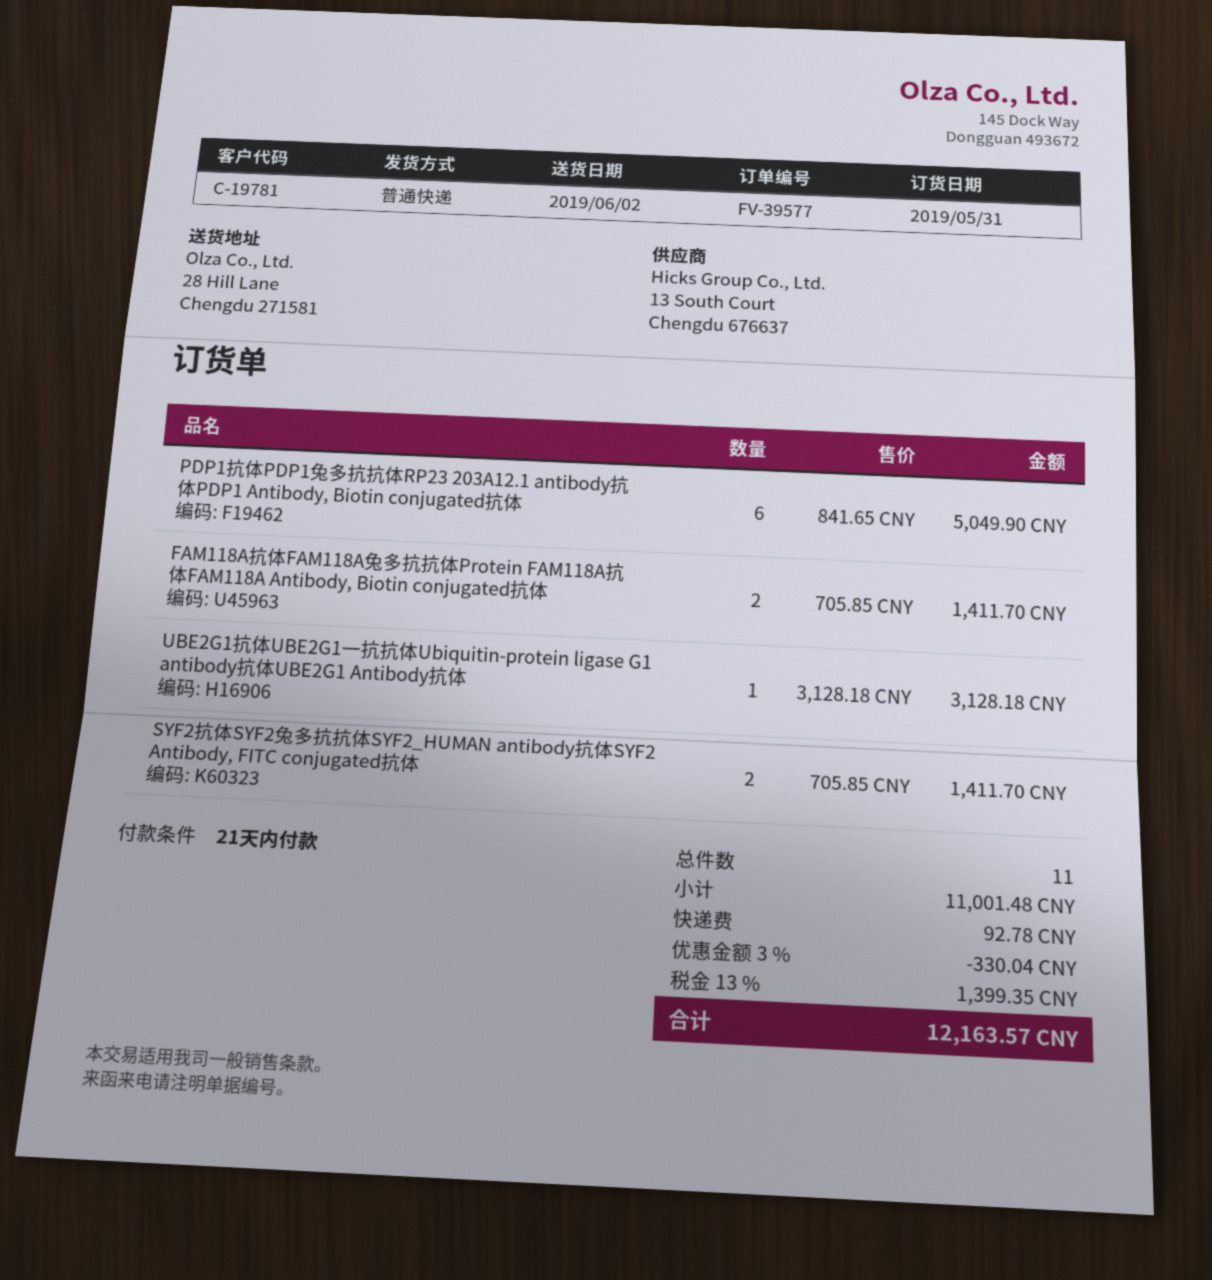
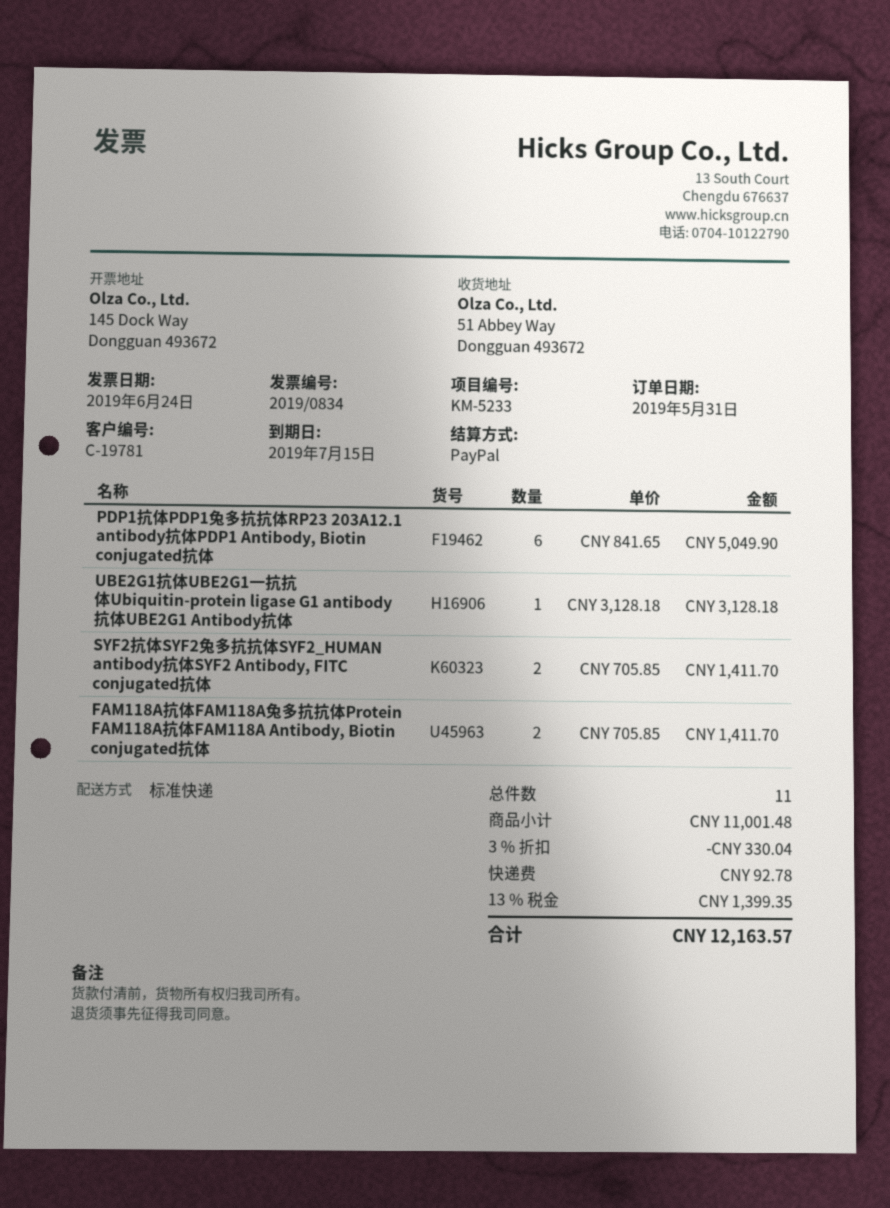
ship to: 28 Hill Lane, Chengdu 271581 -> 51 Abbey Way, Dongguan 493672

